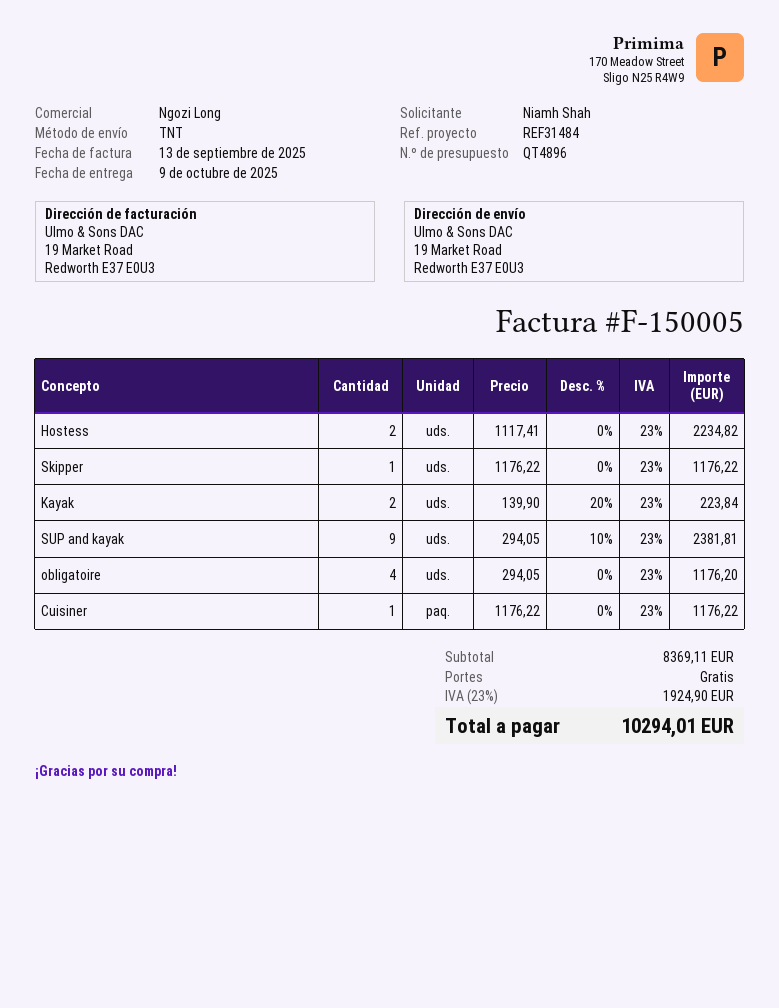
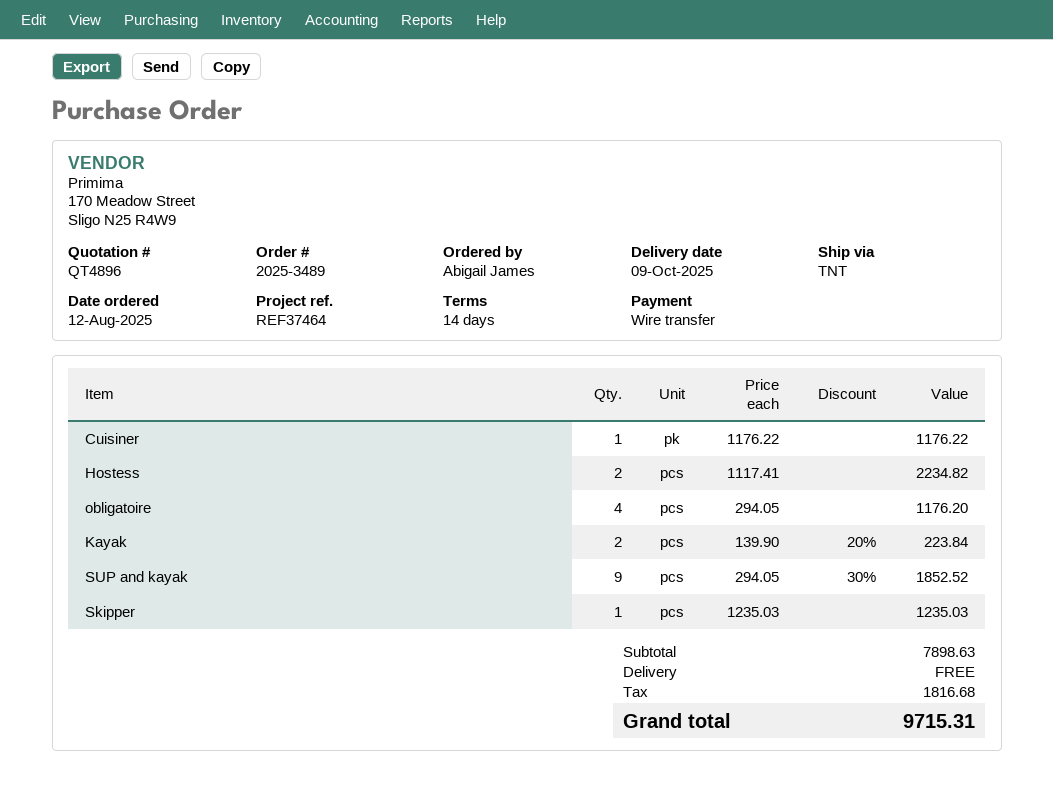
reference: REF31484 -> REF37464
ordered by: Niamh Shah -> Abigail James
Skipper: 1 x 1176.22 = 1176.22 -> 1 x 1235.03 = 1235.03
SUP and kayak: 9 x 294.05 - 10% = 2381.81 -> 9 x 294.05 - 30% = 1852.52
subtotal: 8369.11 -> 7898.63
tax: 1924.90 -> 1816.68
total: 10294.01 -> 9715.31

